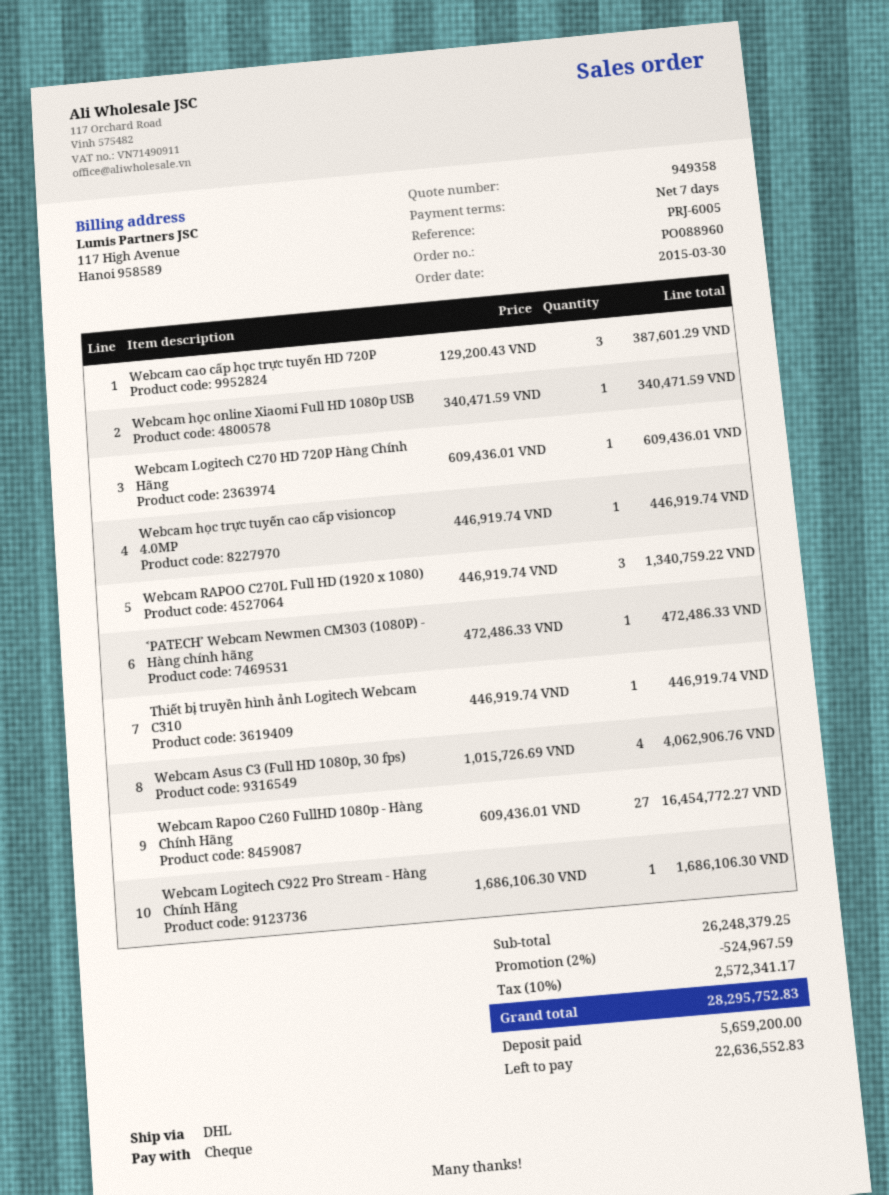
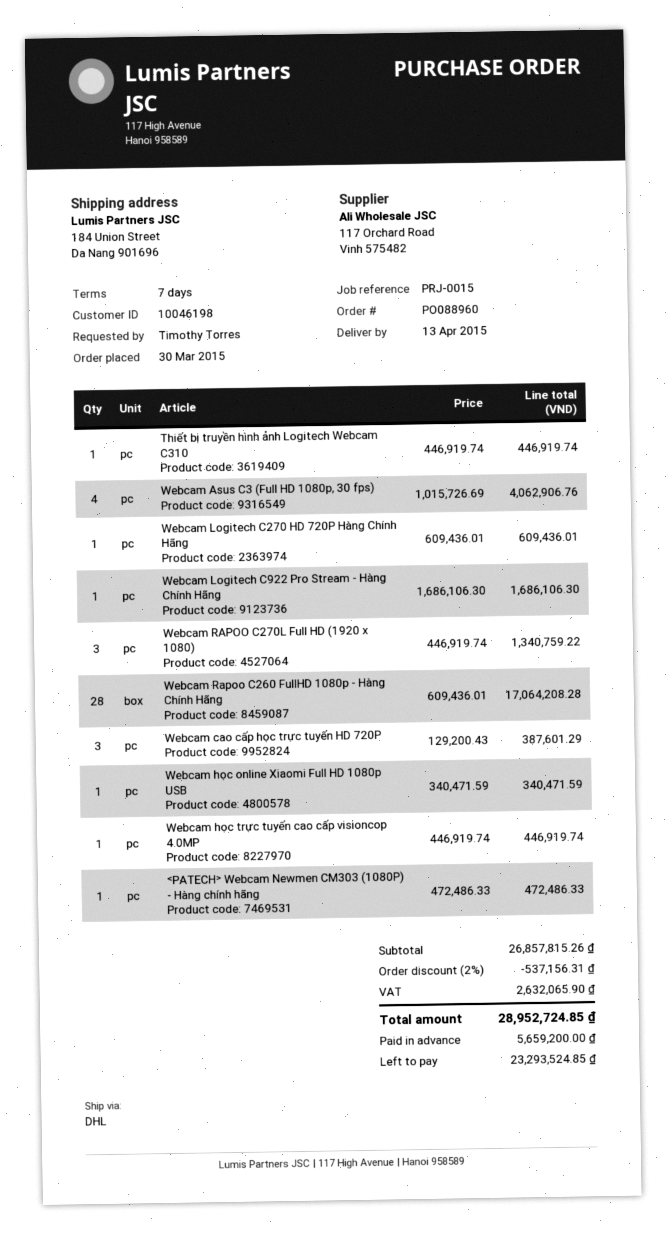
reference: PRJ-6005 -> PRJ-0015
Webcam Rapoo C260 FullHD 1080p - Hàng Chính Hãng: 27 x 609436.01 = 16454772.27 -> 28 x 609436.01 = 17064208.28
subtotal: 26248379.25 -> 26857815.26
discount: 2% = 524967.59 -> 2% = 537156.31
tax: 2572341.17 -> 2632065.90
total: 28295752.83 -> 28952724.85
balance: 22636552.83 -> 23293524.85

